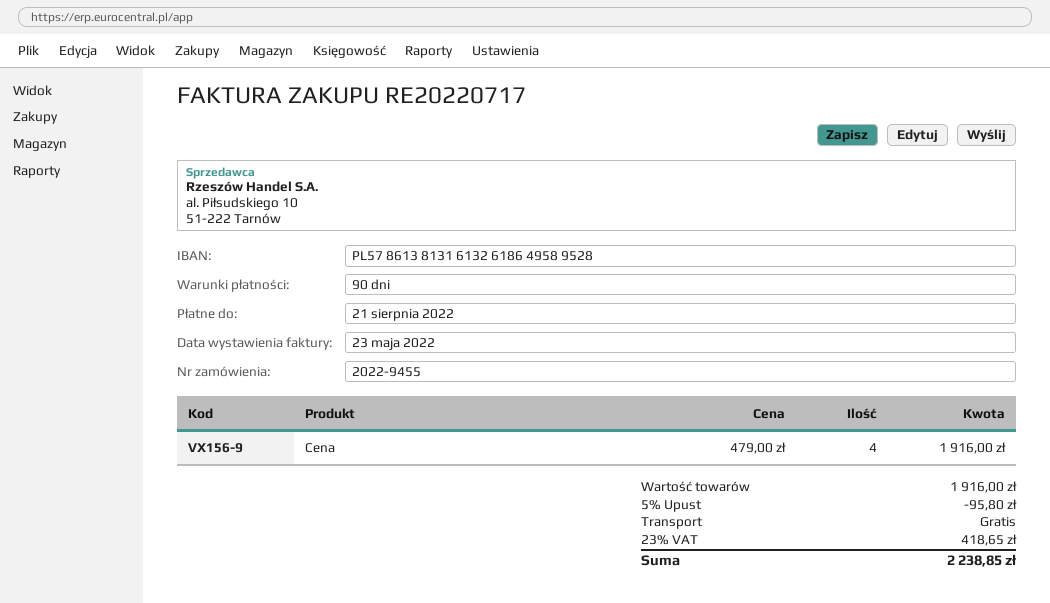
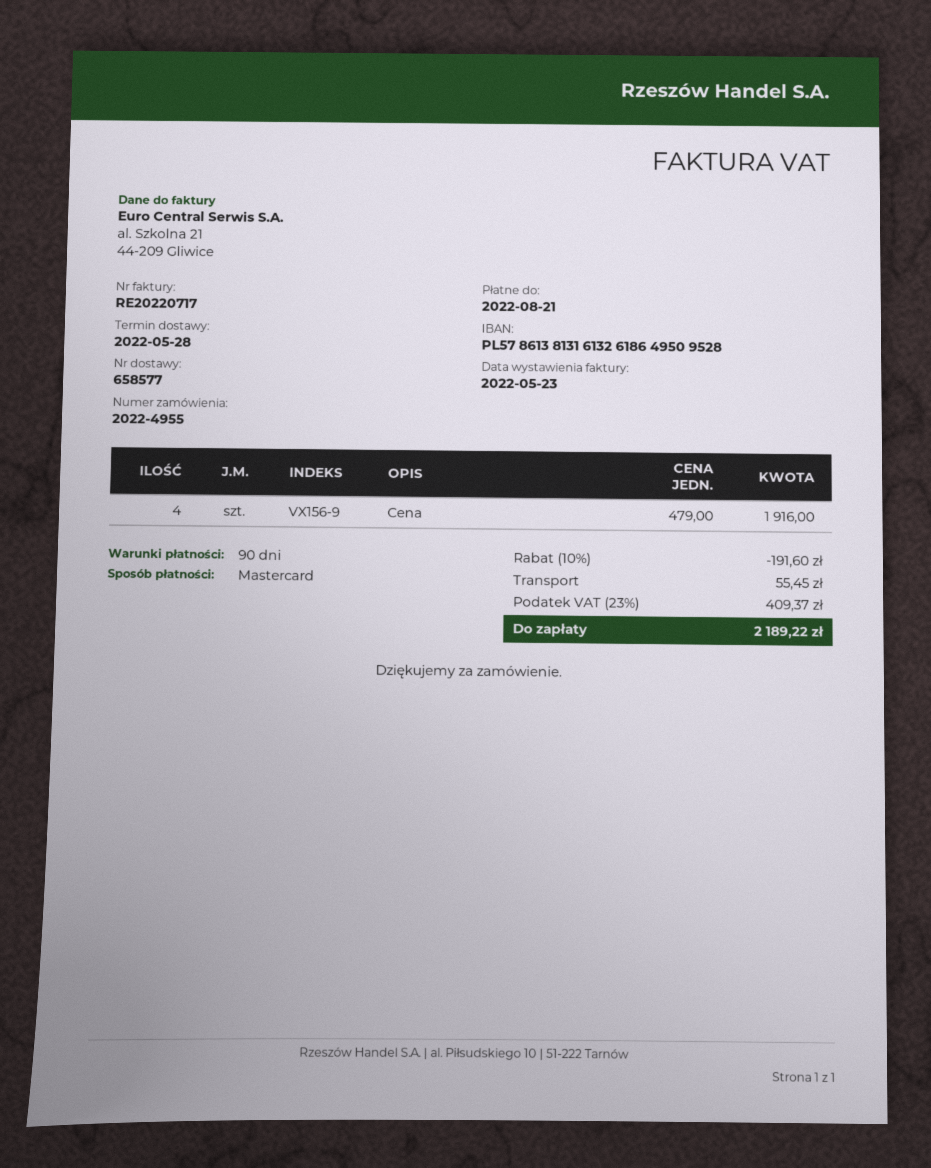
order number: 2022-9455 -> 2022-4955
bank account: PL57861381316132618649589528 -> PL57861381316132618649509528
discount: 5% = 95.80 -> 10% = 191.60
shipping: 0.00 -> 55.45
tax: 23% = 418.65 -> 23% = 409.37
total: 2238.85 -> 2189.22

